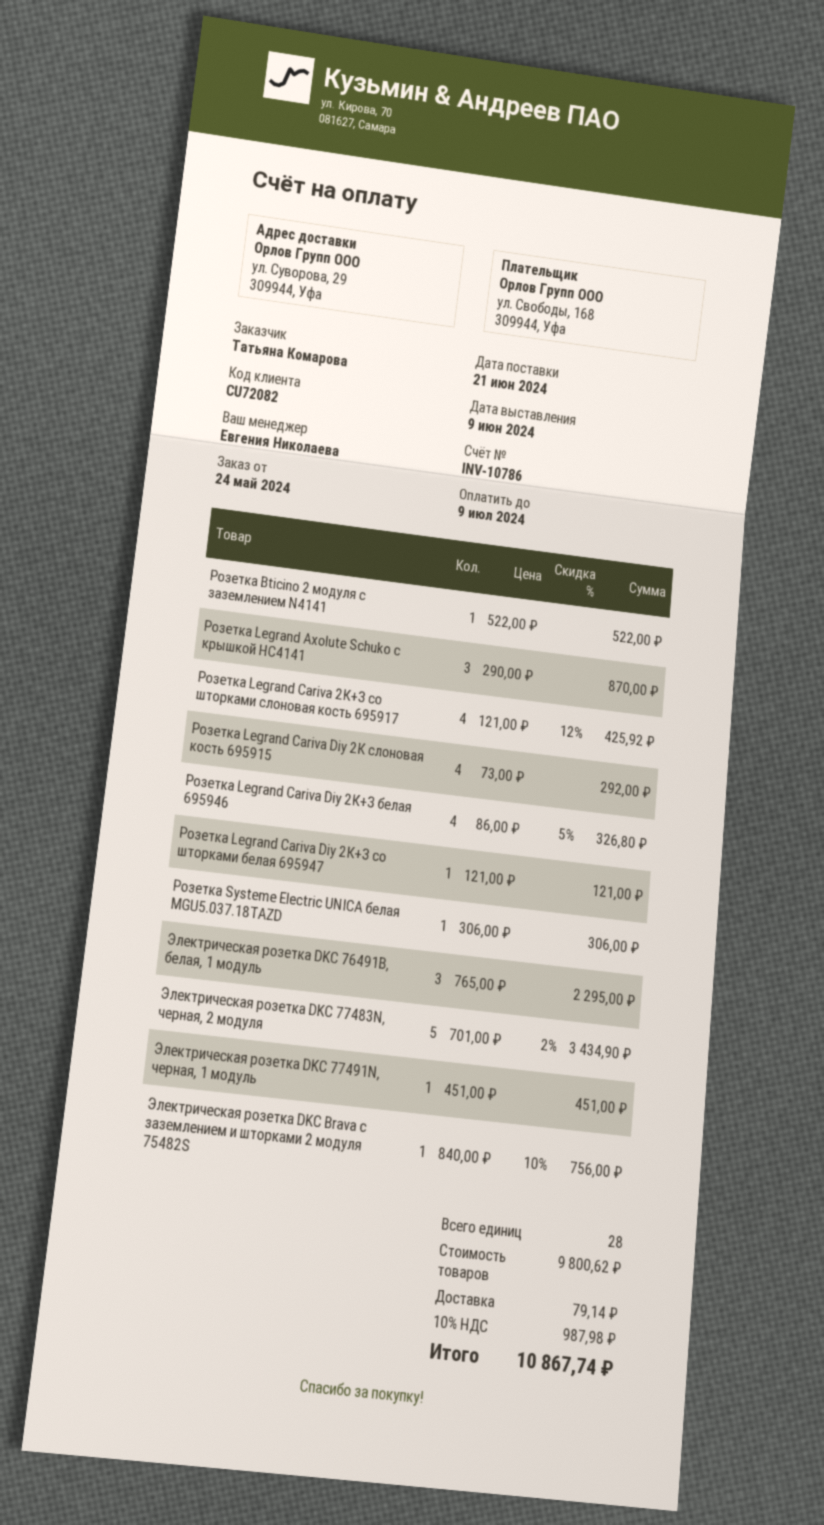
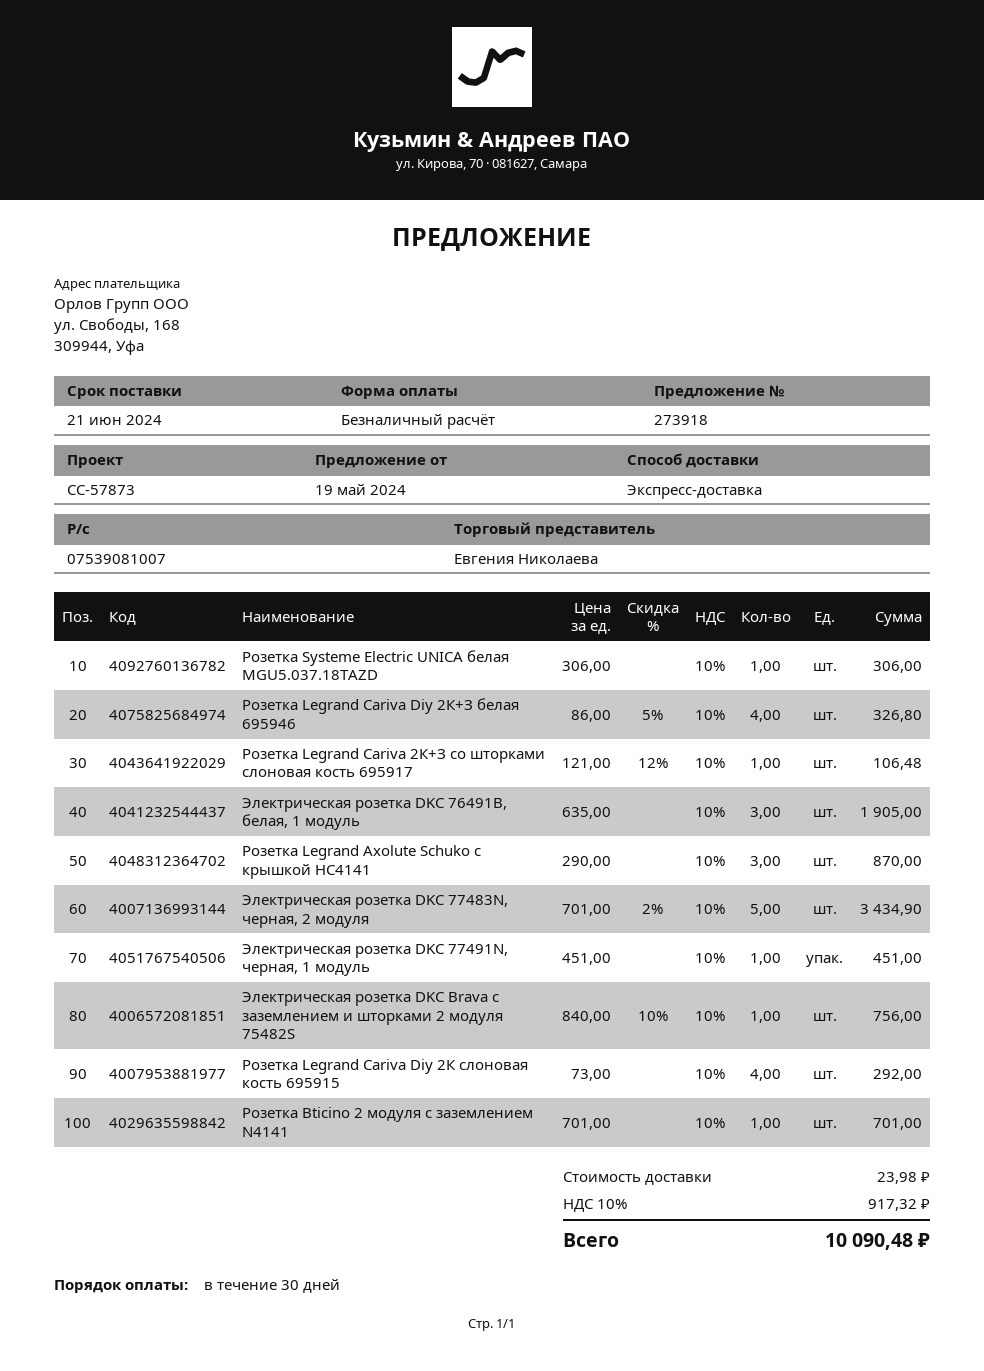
Розетка Bticino 2 модуля с заземлением N4141: 1 x 522.00 = 522.00 -> 1 x 701.00 = 701.00
Розетка Legrand Cariva 2К+З со шторками слоновая кость 695917: 4 x 121.00 - 12% = 425.92 -> 1 x 121.00 - 12% = 106.48
Розетка Legrand Cariva Diy 2К+З со шторками белая 695947: 1 x 121.00 = 121.00 -> none
Электрическая розетка DKC 76491B, белая, 1 модуль: 3 x 765.00 = 2295.00 -> 3 x 635.00 = 1905.00
shipping: 79.14 -> 23.98
tax: 10% = 987.98 -> 10% = 917.32
total: 10867.74 -> 10090.48

